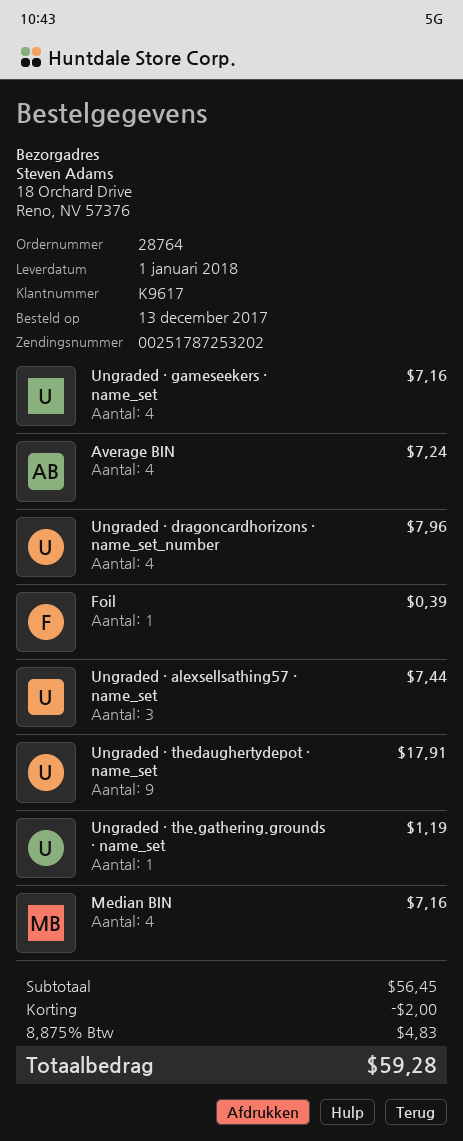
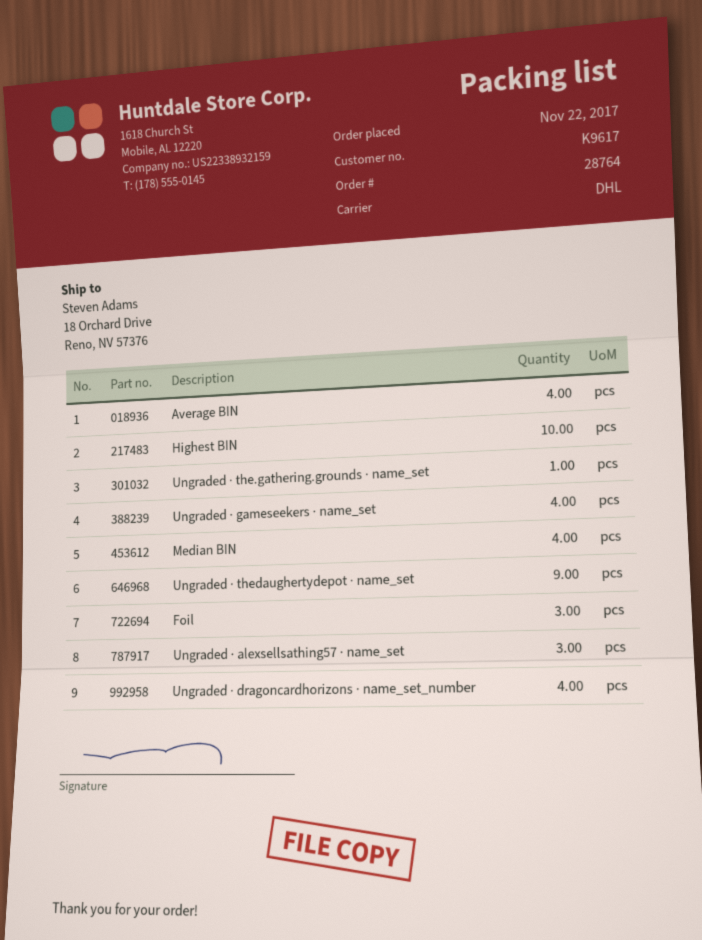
order date: 2017-12-13 -> 2017-11-22
Foil: 1 -> 3
Highest BIN: none -> 10

